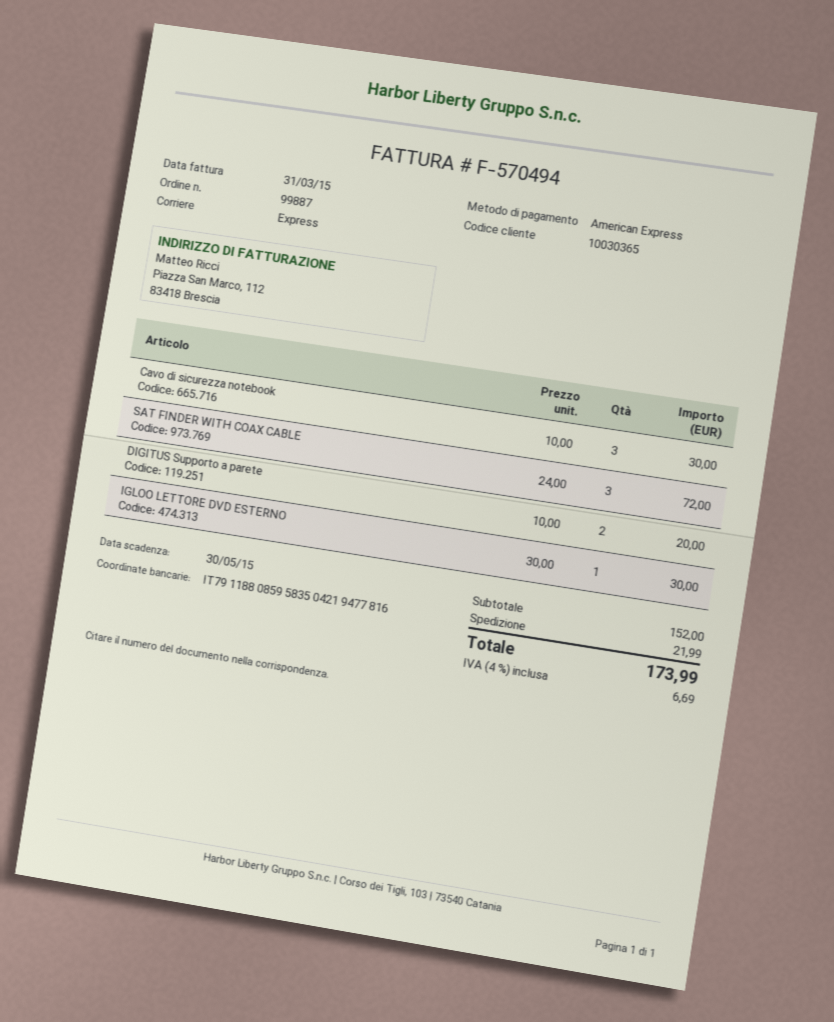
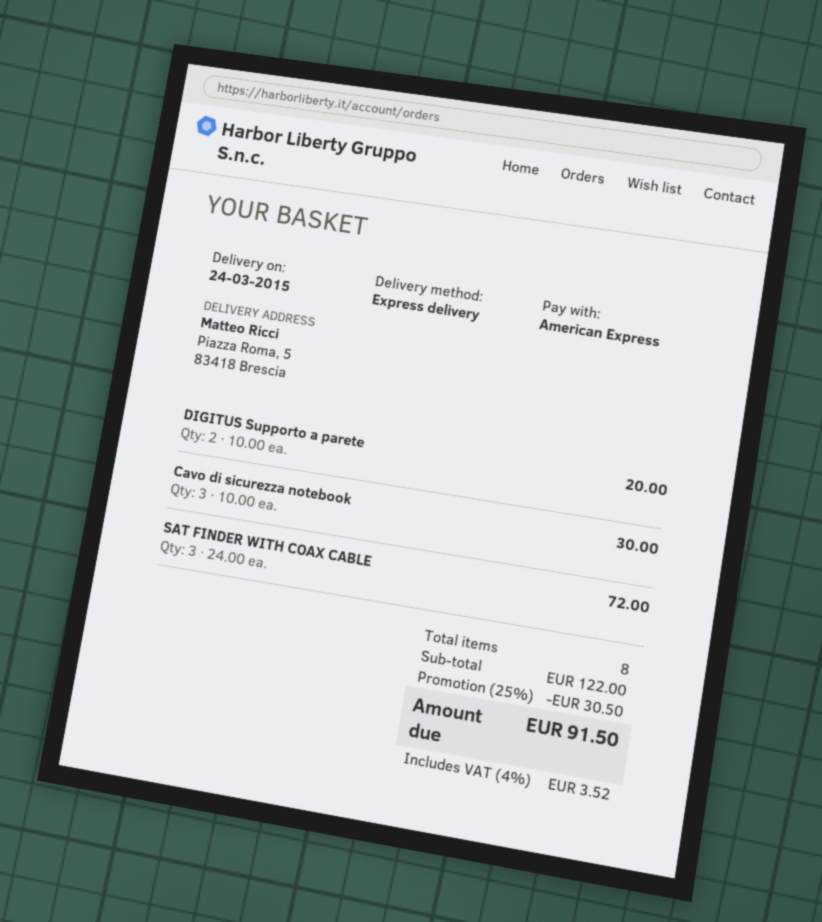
IGLOO LETTORE DVD ESTERNO: 1 x 30.00 = 30.00 -> none
subtotal: 152.00 -> 122.00
discount: none -> 25% = 30.50
shipping: 21.99 -> none
tax: 4% = 6.69 -> 4% = 3.52
total: 173.99 -> 91.50

